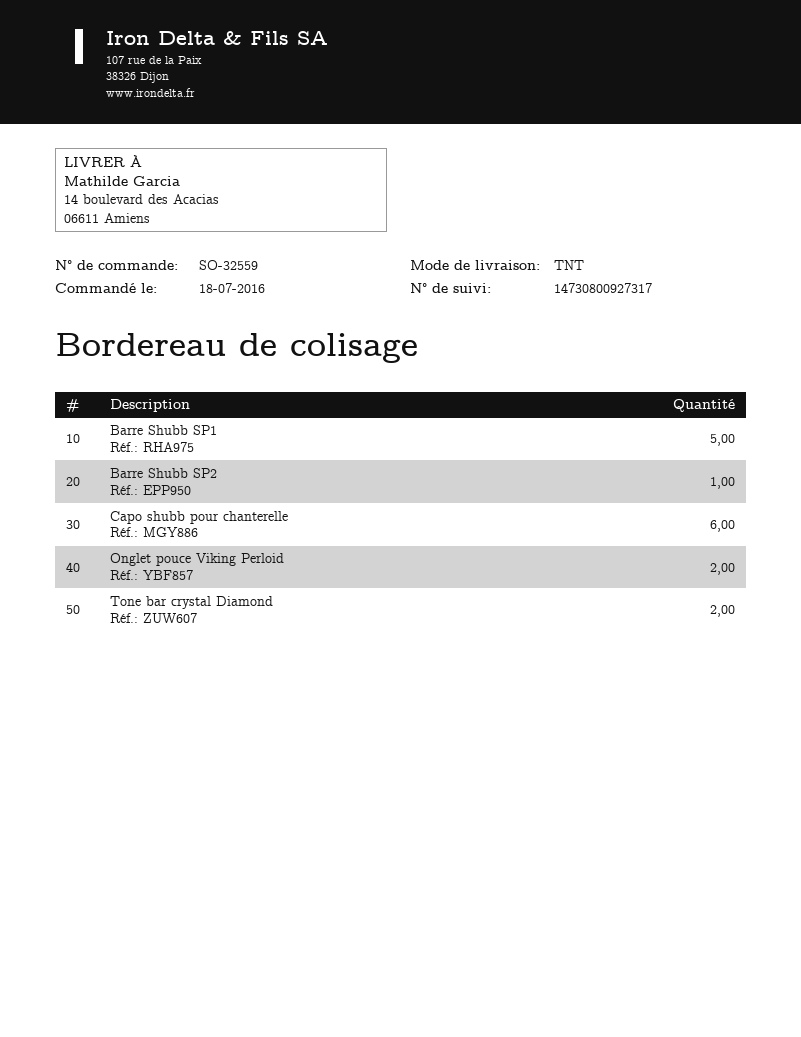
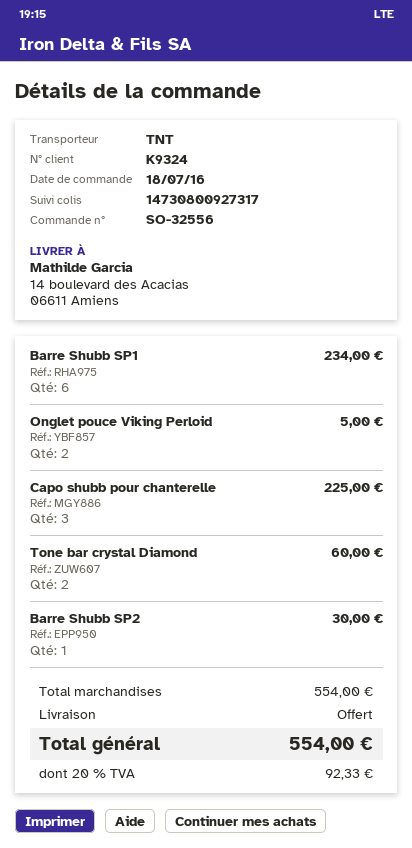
order number: SO-32559 -> SO-32556
Barre Shubb SP1: 5 -> 6
Capo shubb pour chanterelle: 6 -> 3

